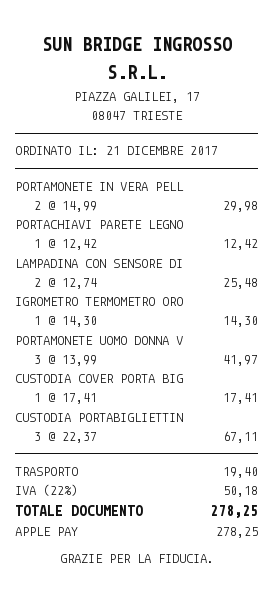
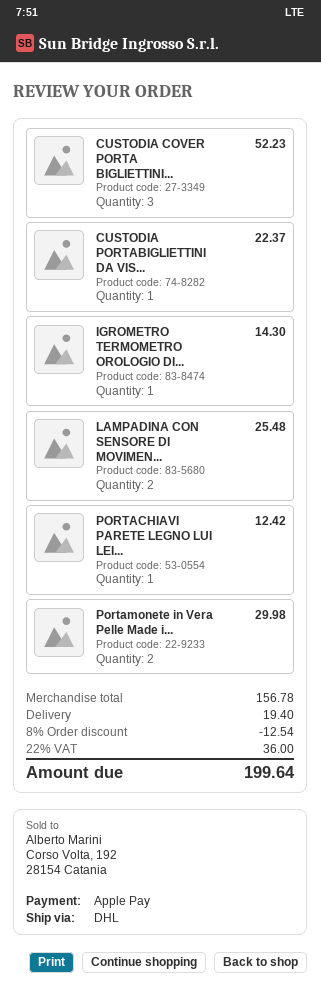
PORTAMONETE UOMO DONNA V: 3 for 41.97 -> none
CUSTODIA COVER PORTA BIG: 1 for 17.41 -> 3 for 52.23
CUSTODIA PORTABIGLIETTIN: 3 for 67.11 -> 1 for 22.37
discount: none -> 8% = 12.54
tax: 22% = 50.18 -> 22% = 36.00
total: 278.25 -> 199.64

